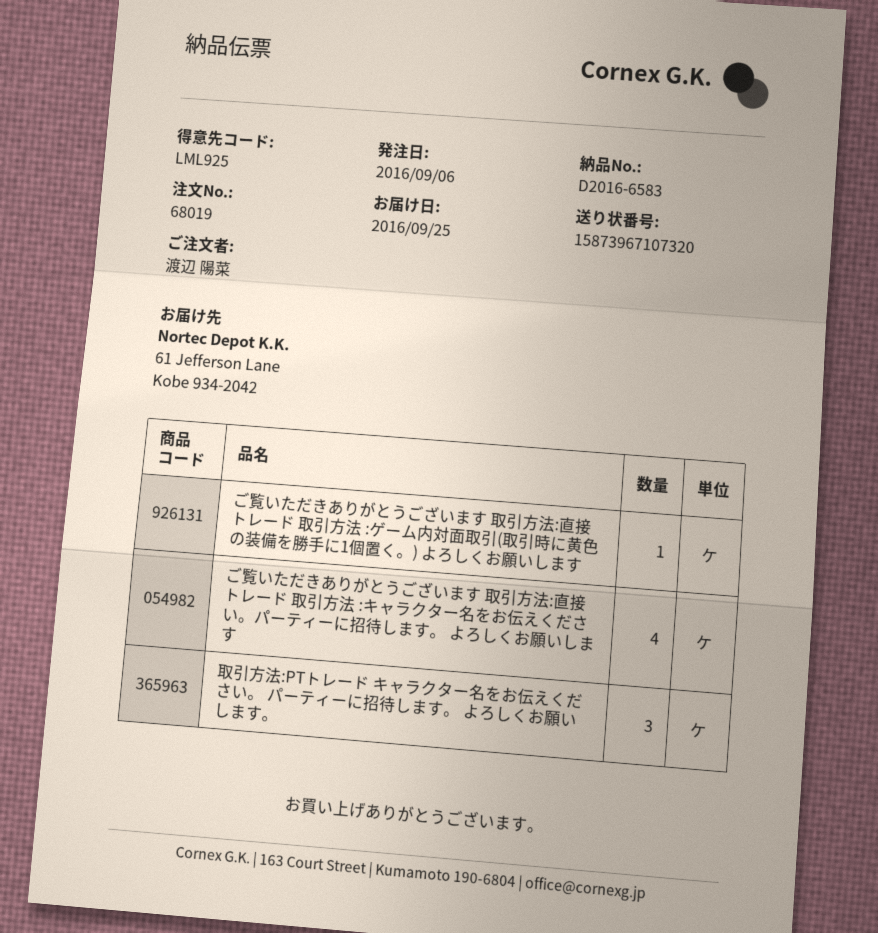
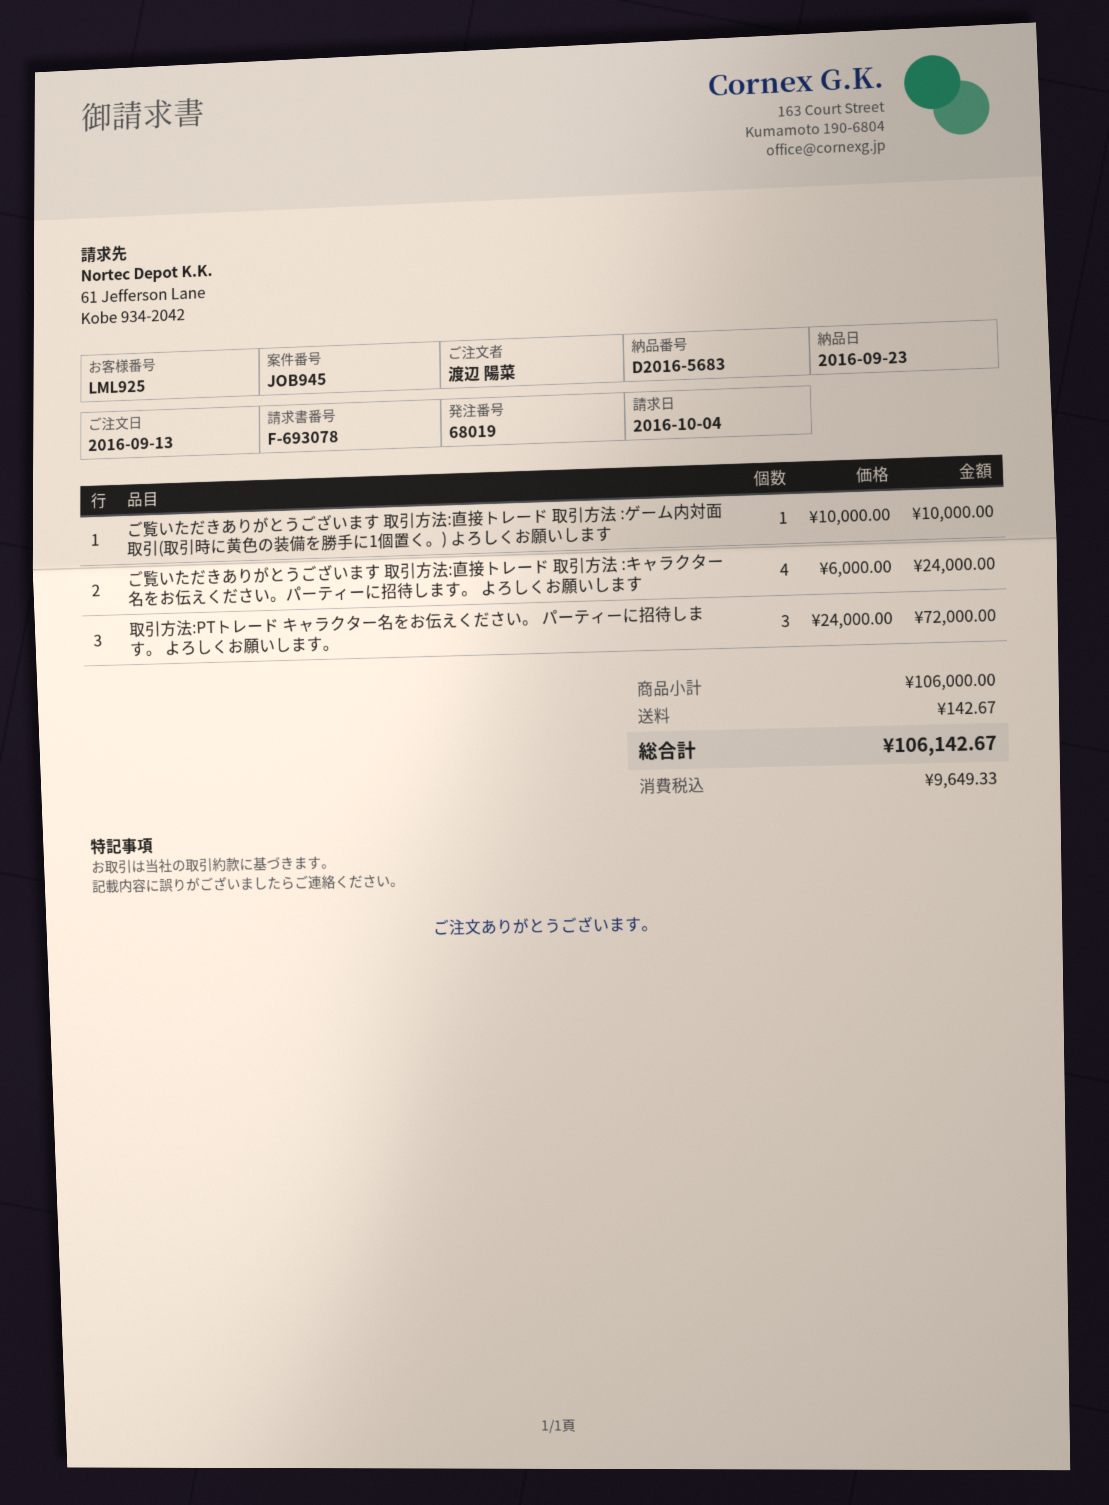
order date: 2016-09-06 -> 2016-09-13
delivery note number: D2016-6583 -> D2016-5683
delivery date: 2016-09-25 -> 2016-09-23

